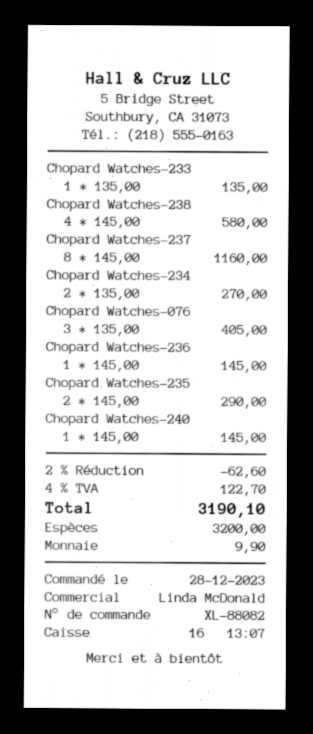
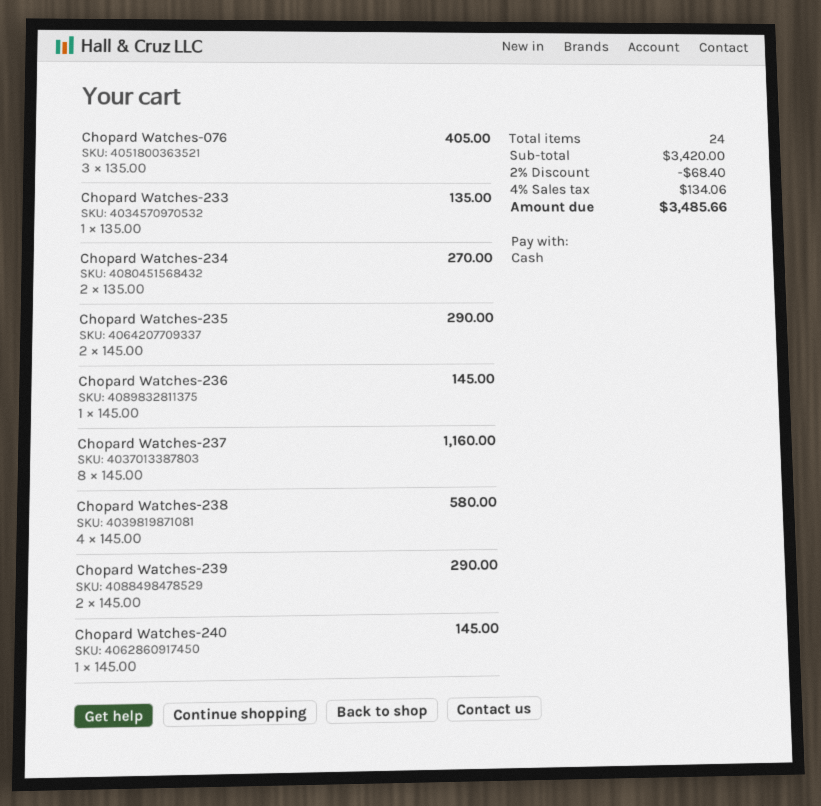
Chopard Watches-239: none -> 2 x 145.00 = 290.00
discount: 2% = 62.60 -> 2% = 68.40
tax: 4% = 122.70 -> 4% = 134.06
total: 3190.10 -> 3485.66

